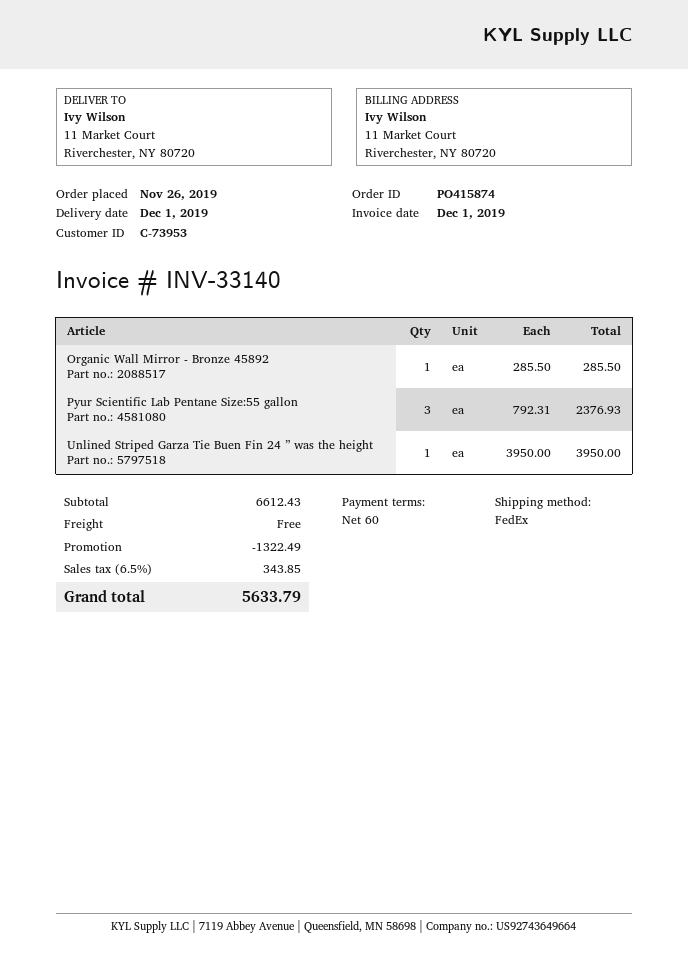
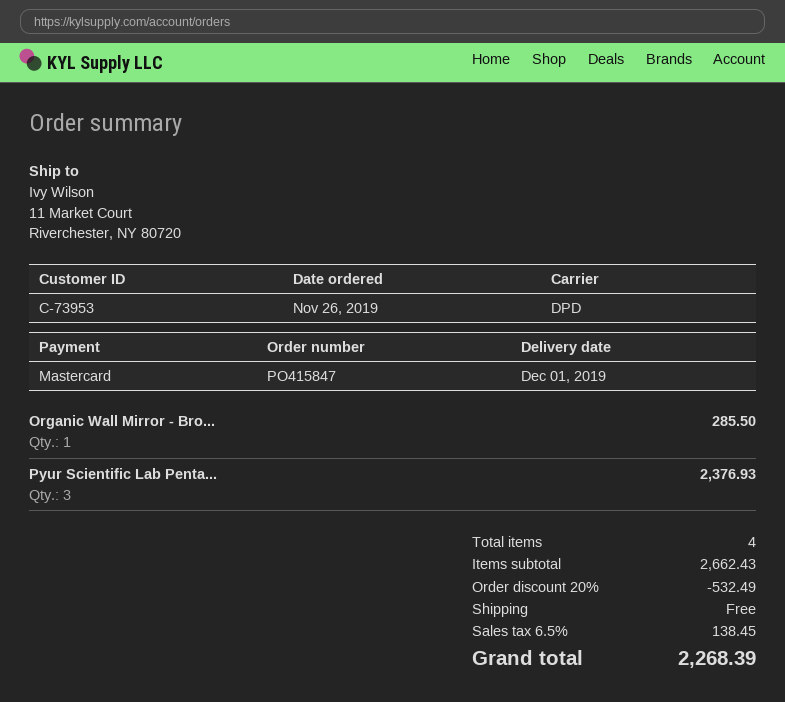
order number: PO415874 -> PO415847
shipping method: FedEx -> DPD
Unlined Striped Garza Tie Buen Fin 24 ” was the height: 1 for 3950.00 -> none
subtotal: 6612.43 -> 2662.43
discount: 1322.49 -> 532.49
tax: 6.5% = 343.85 -> 6.5% = 138.45
total: 5633.79 -> 2268.39

